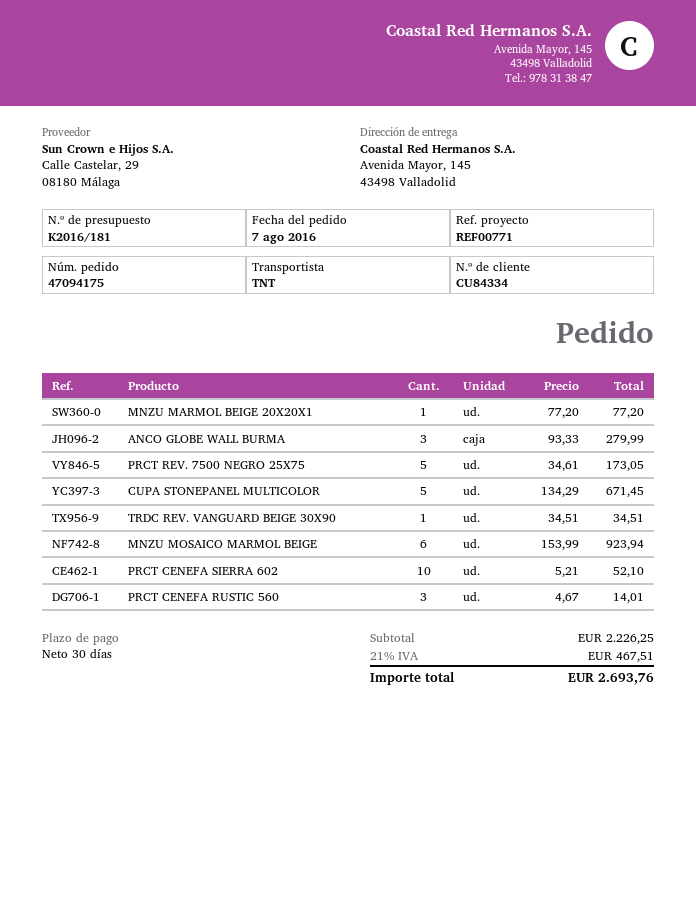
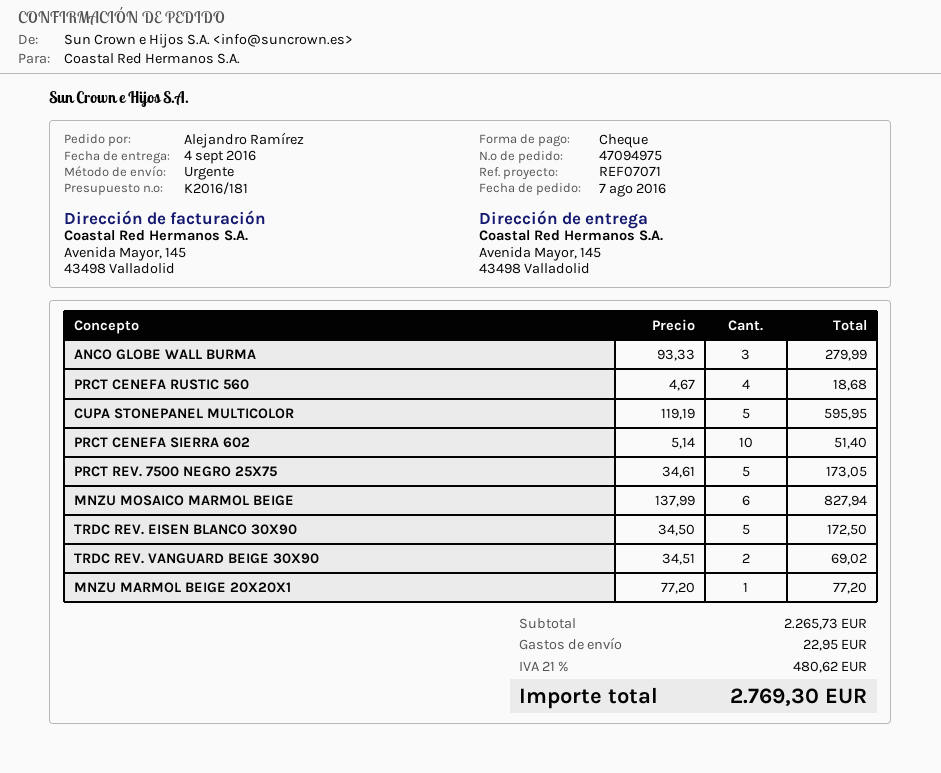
order number: 47094175 -> 47094975
reference: REF00771 -> REF07071
shipping method: TNT -> express
CUPA STONEPANEL MULTICOLOR: 5 x 134.29 = 671.45 -> 5 x 119.19 = 595.95
TRDC REV. VANGUARD BEIGE 30X90: 1 x 34.51 = 34.51 -> 2 x 34.51 = 69.02
MNZU MOSAICO MARMOL BEIGE: 6 x 153.99 = 923.94 -> 6 x 137.99 = 827.94
PRCT CENEFA SIERRA 602: 10 x 5.21 = 52.10 -> 10 x 5.14 = 51.40
PRCT CENEFA RUSTIC 560: 3 x 4.67 = 14.01 -> 4 x 4.67 = 18.68
TRDC REV. EISEN BLANCO 30X90: none -> 5 x 34.50 = 172.50
subtotal: 2226.25 -> 2265.73
shipping: none -> 22.95
tax: 21% = 467.51 -> 21% = 480.62
total: 2693.76 -> 2769.30

